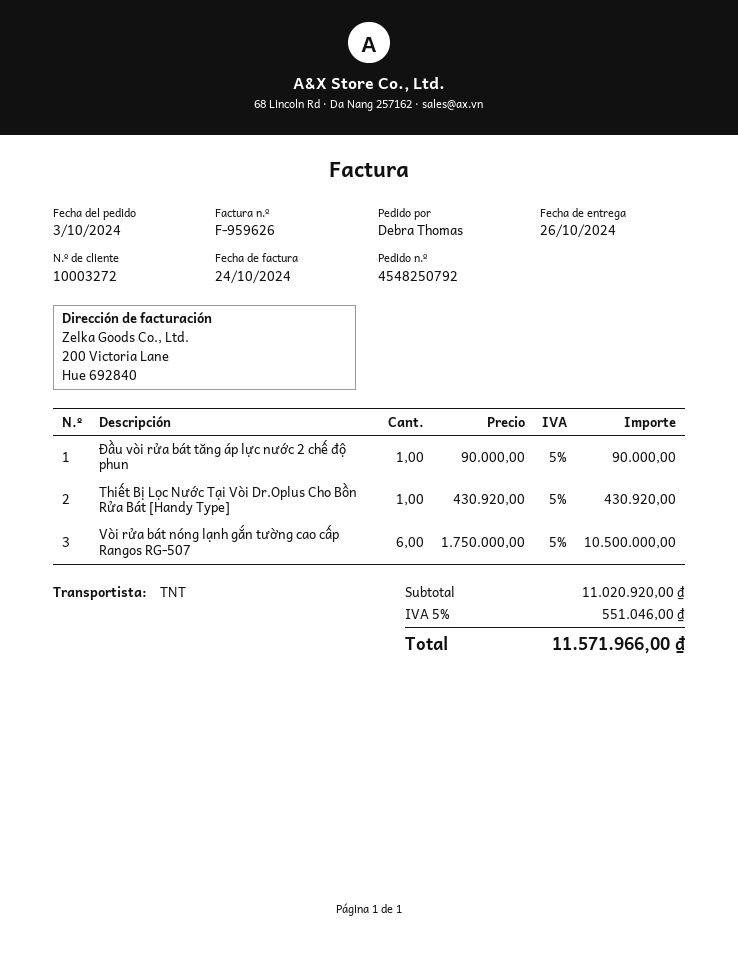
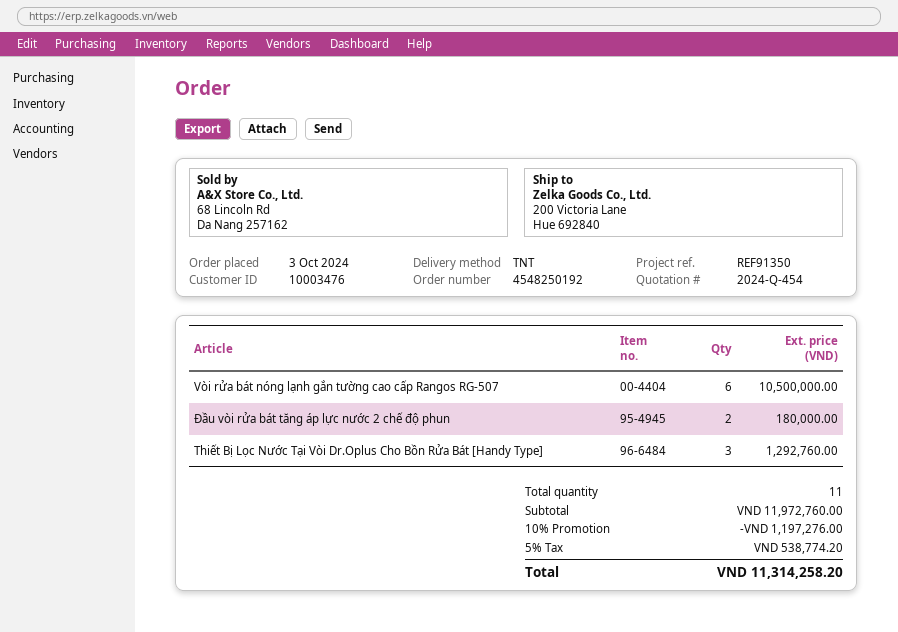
order number: 4548250792 -> 4548250192
customer number: 10003272 -> 10003476
Đầu vòi rửa bát tăng áp lực nước 2 chế độ phun: 1 for 90000.00 -> 2 for 180000.00
Thiết Bị Lọc Nước Tại Vòi Dr.Oplus Cho Bồn Rửa Bát [Handy Type]: 1 for 430920.00 -> 3 for 1292760.00
subtotal: 11020920.00 -> 11972760.00
discount: none -> 10% = 1197276.00
tax: 5% = 551046.00 -> 5% = 538774.20
total: 11571966.00 -> 11314258.20

